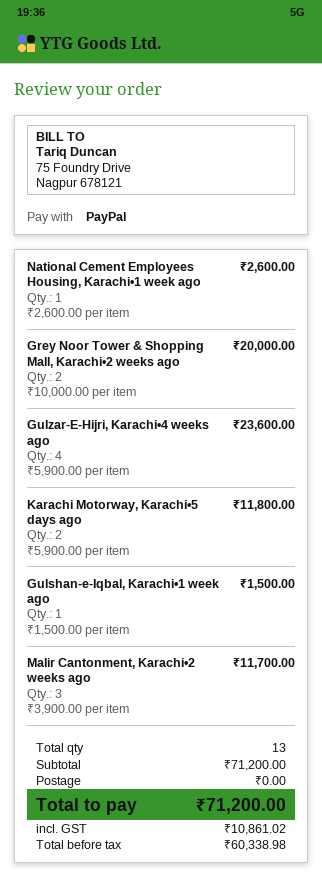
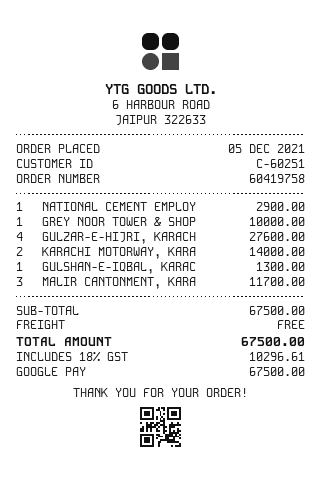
payment method: PayPal -> Google Pay
National Cement Employees Housing, Karachi•1 week ago: 1 for 2600.00 -> 1 for 2900.00
Grey Noor Tower & Shopping Mall, Karachi•2 weeks ago: 2 for 20000.00 -> 1 for 10000.00
Gulzar-E-Hijri, Karachi•4 weeks ago: 4 for 23600.00 -> 4 for 27600.00
Karachi Motorway, Karachi•5 days ago: 2 for 11800.00 -> 2 for 14000.00
Gulshan-e-Iqbal, Karachi•1 week ago: 1 for 1500.00 -> 1 for 1300.00
subtotal: 71200.00 -> 67500.00
tax: 10861.02 -> 10296.61
total: 71200.00 -> 67500.00

